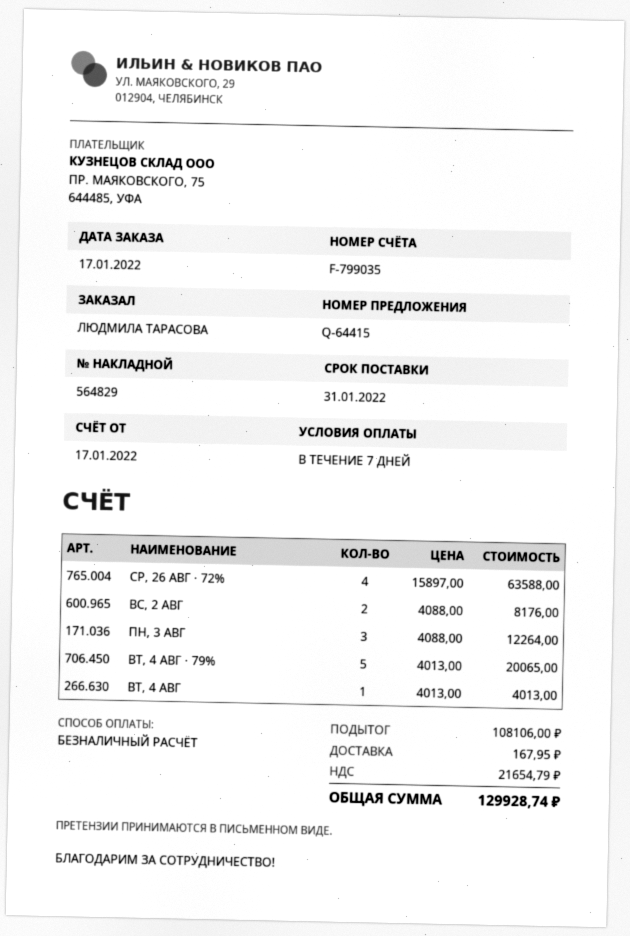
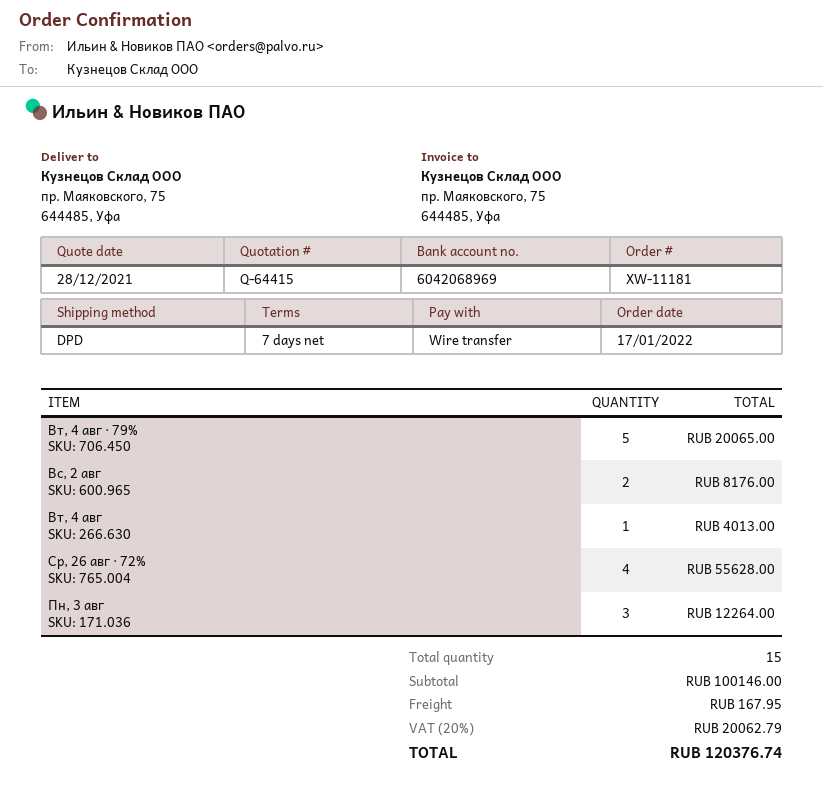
СР, 26 АВГ · 72%: 4 for 63588.00 -> 4 for 55628.00
subtotal: 108106.00 -> 100146.00
tax: 21654.79 -> 20062.79
total: 129928.74 -> 120376.74

